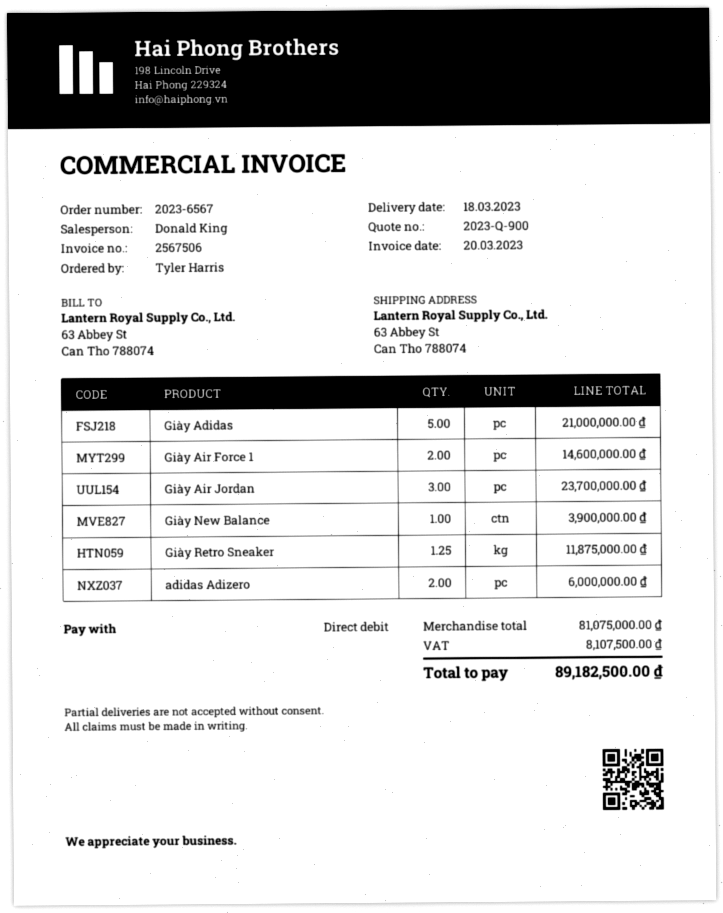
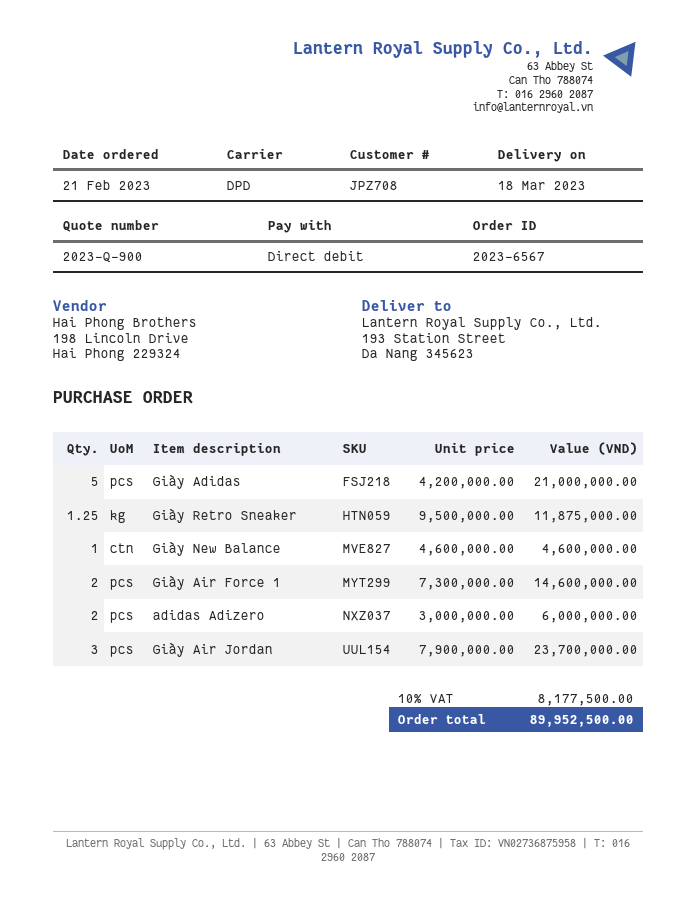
ship to: 63 Abbey St, Can Tho 788074 -> 193 Station Street, Da Nang 345623
Giày New Balance: 1 for 3900000.00 -> 1 for 4600000.00
tax: 8107500.00 -> 8177500.00
total: 89182500.00 -> 89952500.00

